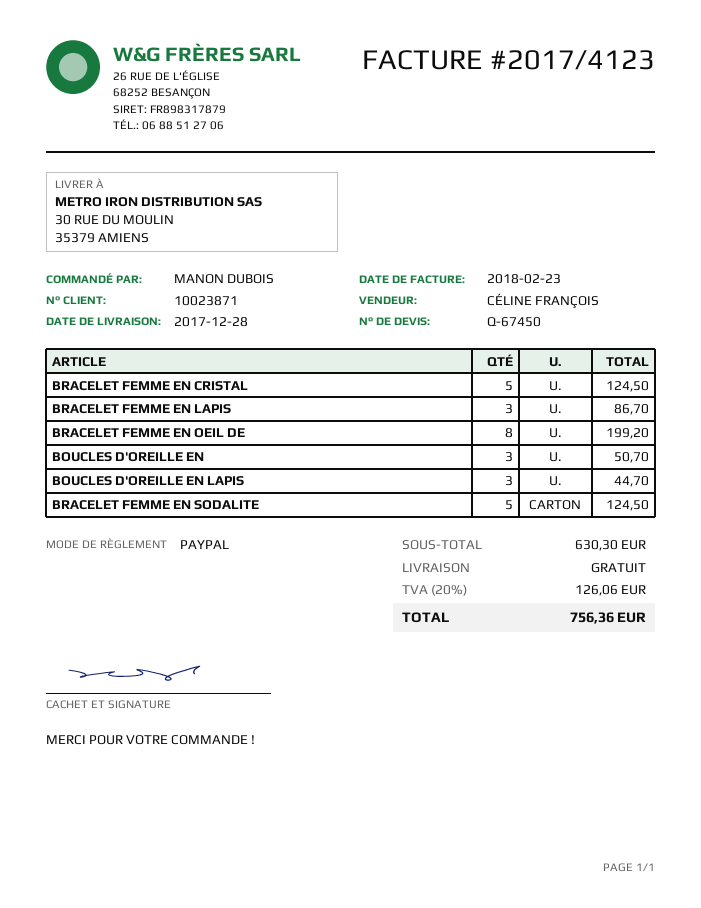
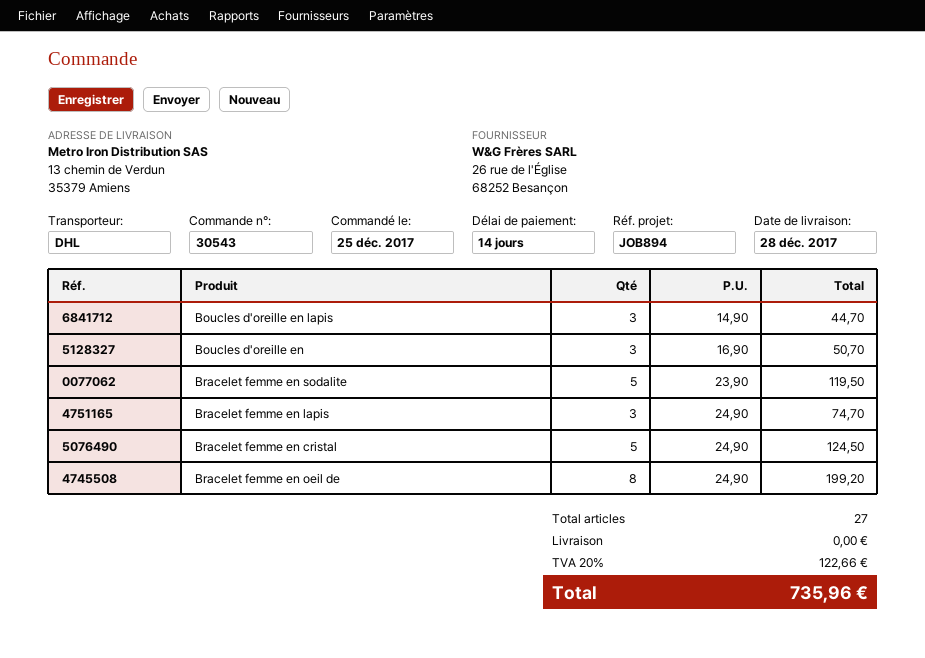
ship to: 30 RUE DU MOULIN, 35379 AMIENS -> 13 chemin de Verdun, 35379 Amiens
BRACELET FEMME EN LAPIS: 3 for 86.70 -> 3 for 74.70
BRACELET FEMME EN SODALITE: 5 for 124.50 -> 5 for 119.50
tax: 20% = 126.06 -> 20% = 122.66
total: 756.36 -> 735.96

